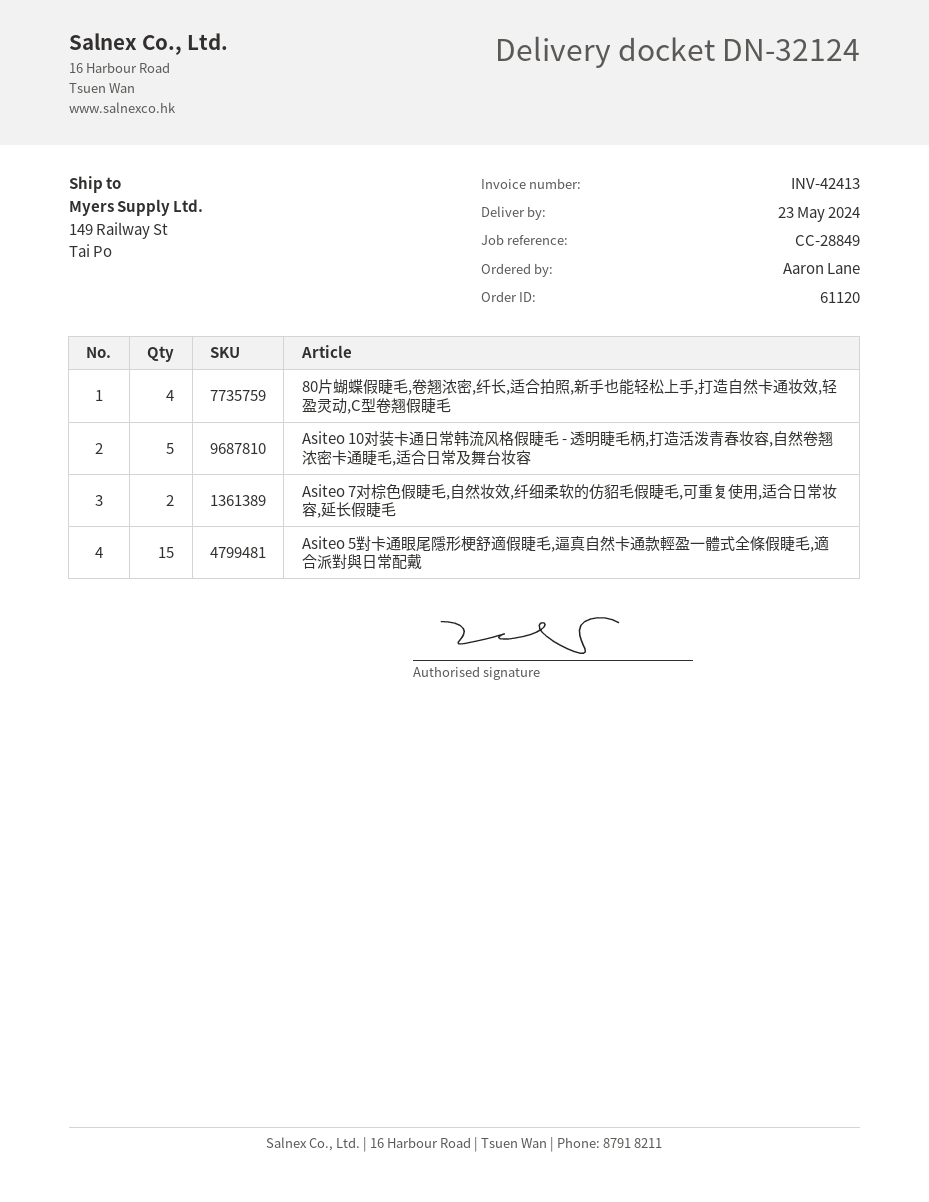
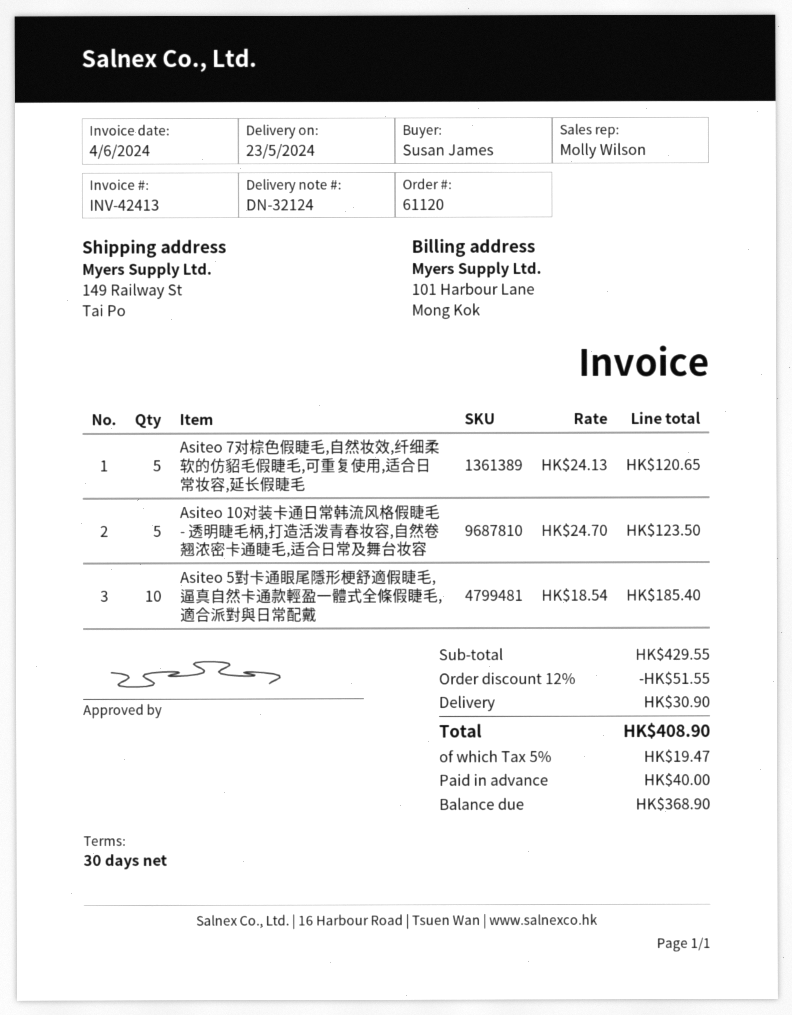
ordered by: Aaron Lane -> Susan James
80片蝴蝶假睫毛,卷翘浓密,纤长,适合拍照,新手也能轻松上手,打造自然卡通妆效,轻盈灵动,C型卷翘假睫毛: 4 -> none
Asiteo 7对棕色假睫毛,自然妆效,纤细柔软的仿貂毛假睫毛,可重复使用,适合日常妆容,延长假睫毛: 2 -> 5
Asiteo 5對卡通眼尾隱形梗舒適假睫毛,逼真自然卡通款輕盈一體式全條假睫毛,適合派對與日常配戴: 15 -> 10

